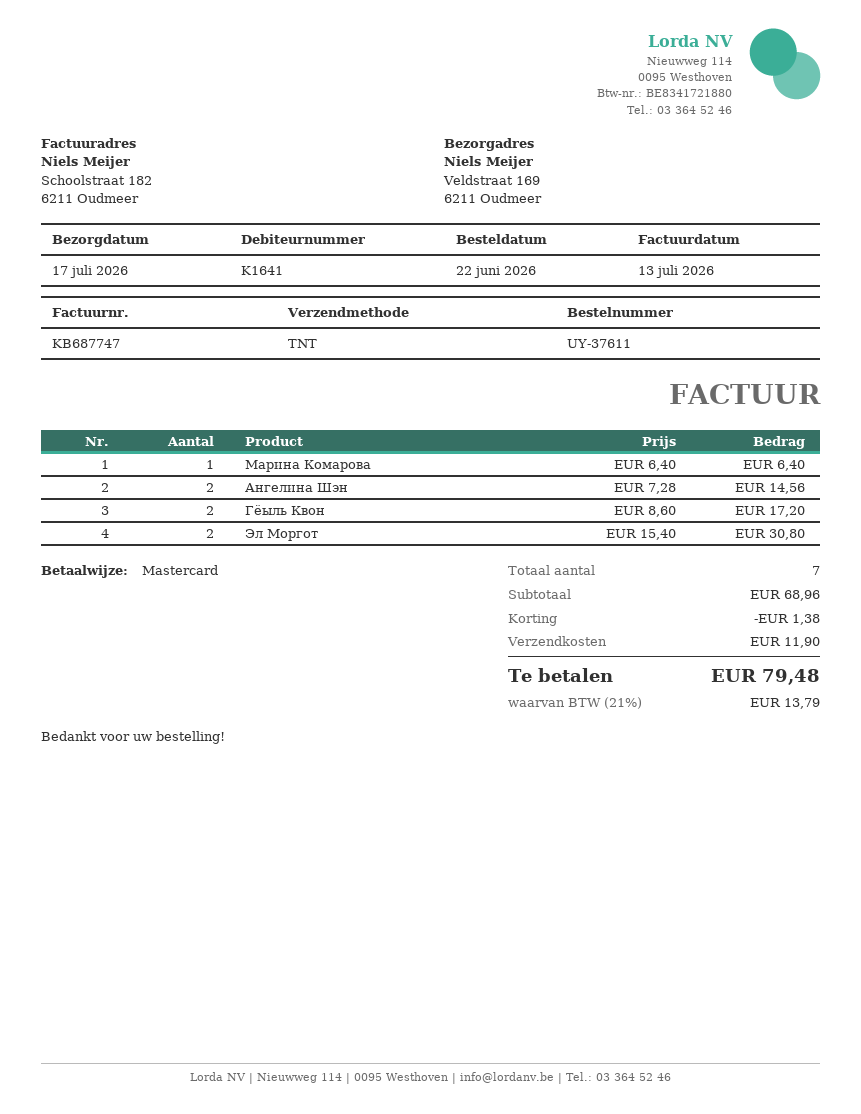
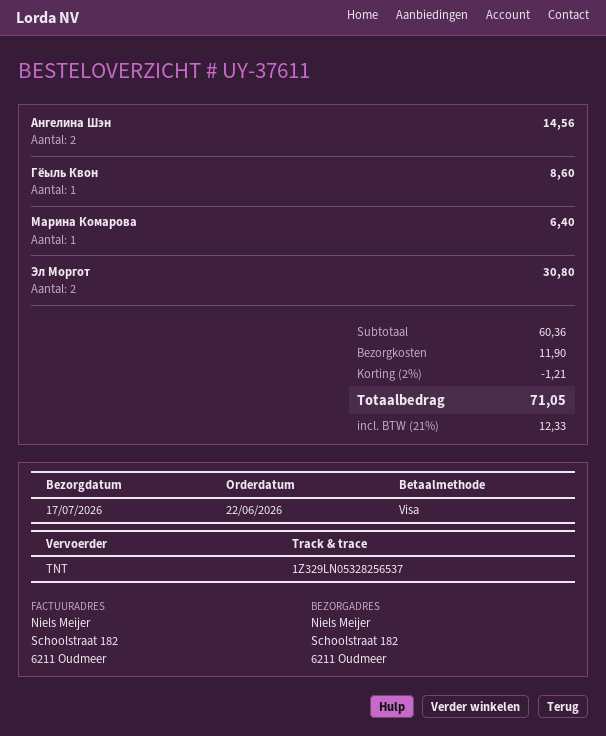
payment method: Mastercard -> Visa
ship to: Veldstraat 169, 6211 Oudmeer -> Schoolstraat 182, 6211 Oudmeer
Гёыль Квон: 2 for 17.20 -> 1 for 8.60
subtotal: 68.96 -> 60.36
discount: 1.38 -> 1.21
tax: 21% = 13.79 -> 21% = 12.33
total: 79.48 -> 71.05

